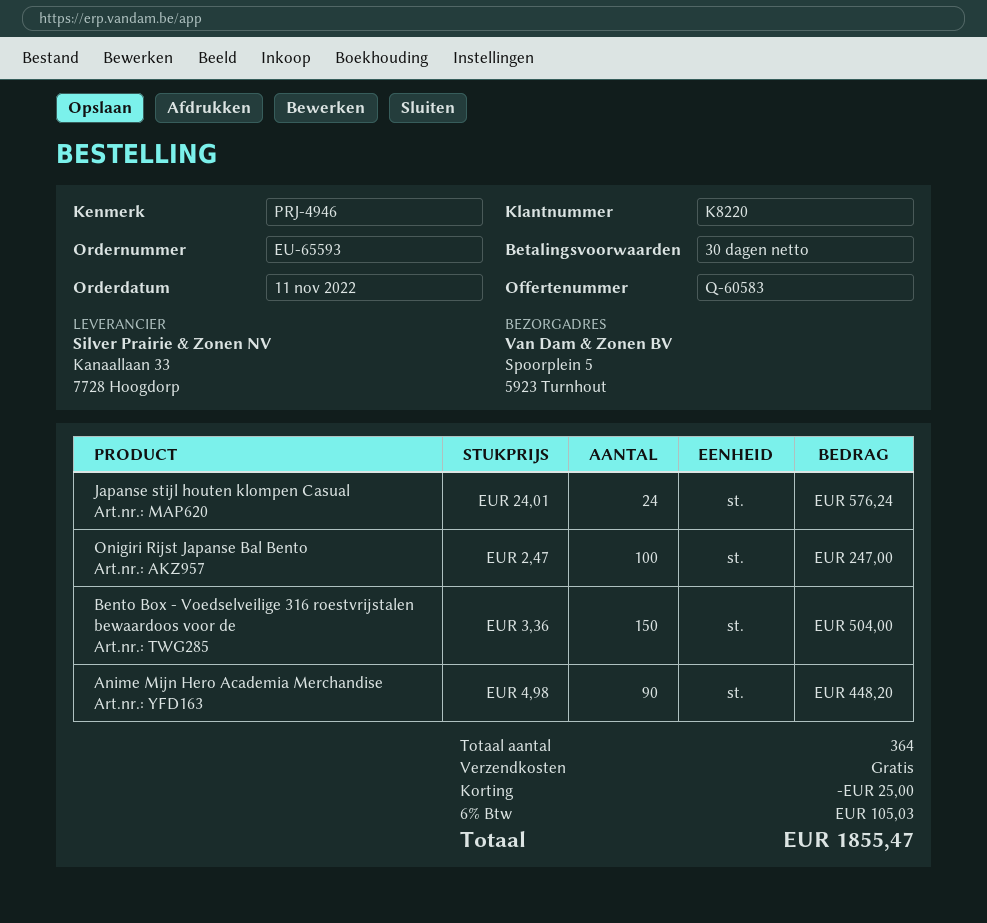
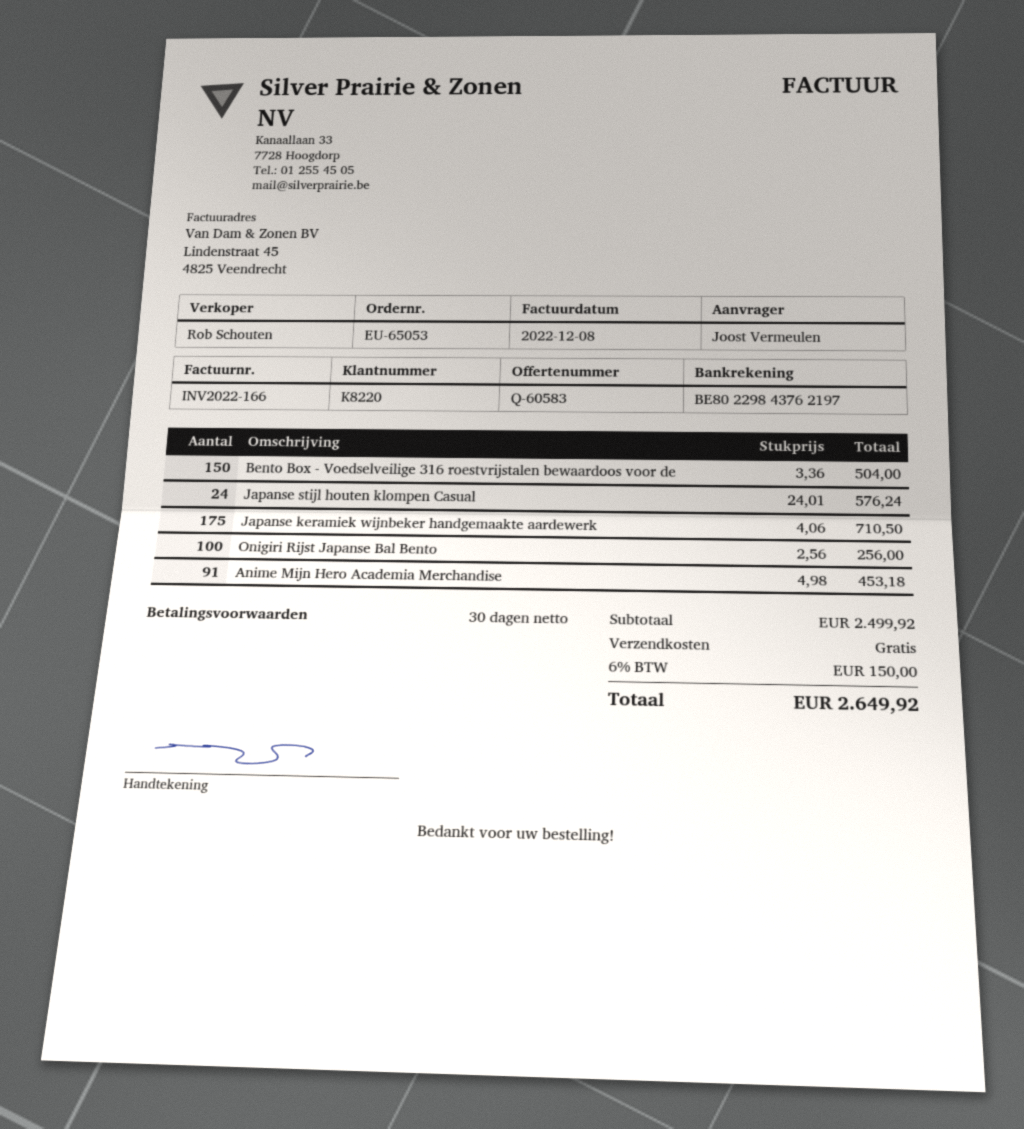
order number: EU-65593 -> EU-65053
Onigiri Rijst Japanse Bal Bento: 100 x 2.47 = 247.00 -> 100 x 2.56 = 256.00
Anime Mijn Hero Academia Merchandise: 90 x 4.98 = 448.20 -> 91 x 4.98 = 453.18
Japanse keramiek wijnbeker handgemaakte aardewerk: none -> 175 x 4.06 = 710.50
discount: 25.00 -> none
tax: 6% = 105.03 -> 6% = 150.00
total: 1855.47 -> 2649.92

